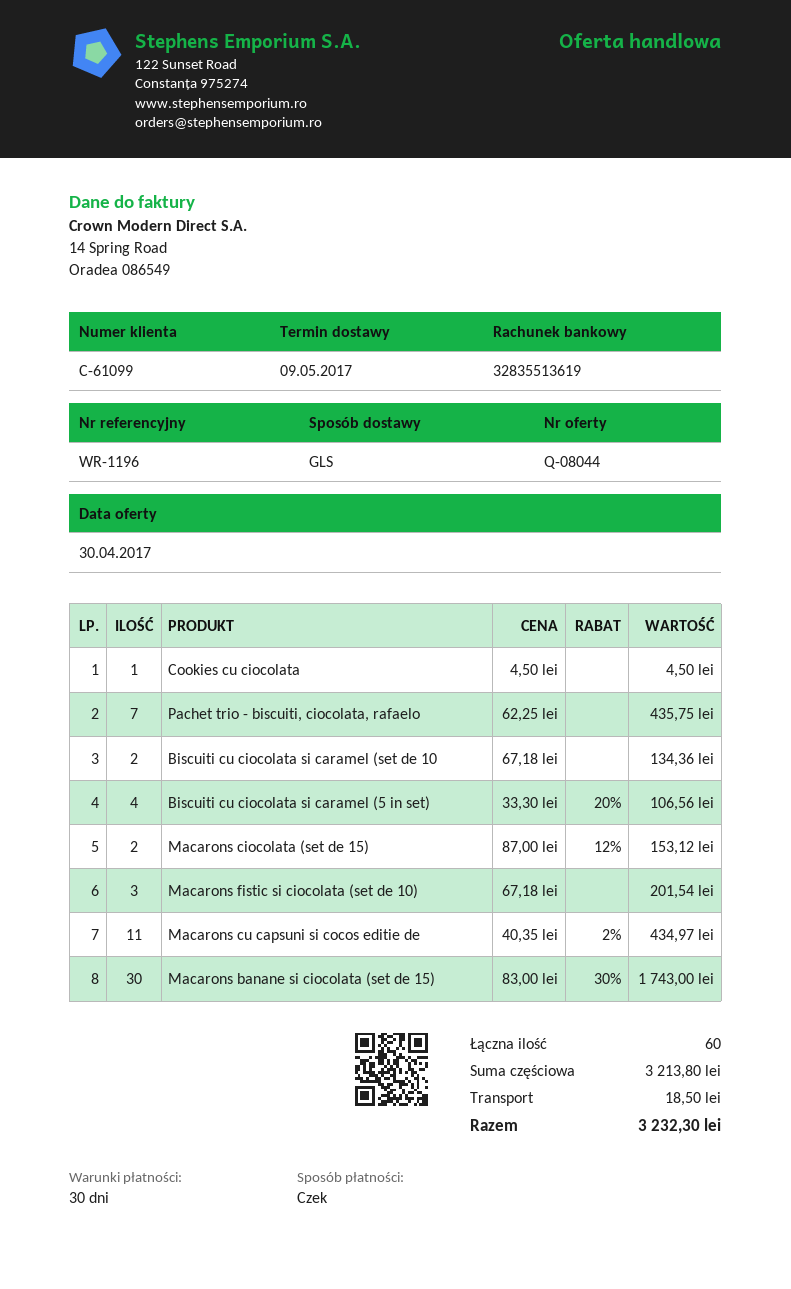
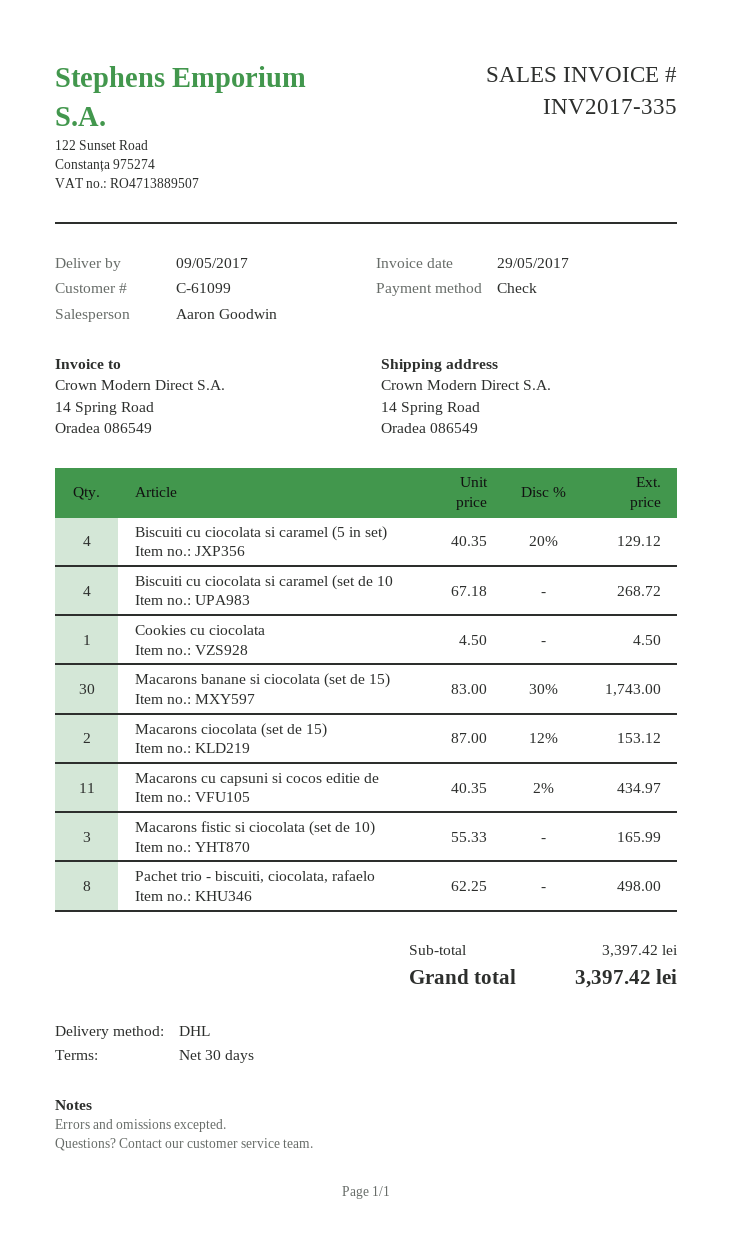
shipping method: GLS -> DHL
Pachet trio - biscuiti, ciocolata, rafaelo: 7 x 62.25 = 435.75 -> 8 x 62.25 = 498.00
Biscuiti cu ciocolata si caramel (set de 10: 2 x 67.18 = 134.36 -> 4 x 67.18 = 268.72
Biscuiti cu ciocolata si caramel (5 in set): 4 x 33.30 - 20% = 106.56 -> 4 x 40.35 - 20% = 129.12
Macarons fistic si ciocolata (set de 10): 3 x 67.18 = 201.54 -> 3 x 55.33 = 165.99
subtotal: 3213.80 -> 3397.42
shipping: 18.50 -> none
total: 3232.30 -> 3397.42

